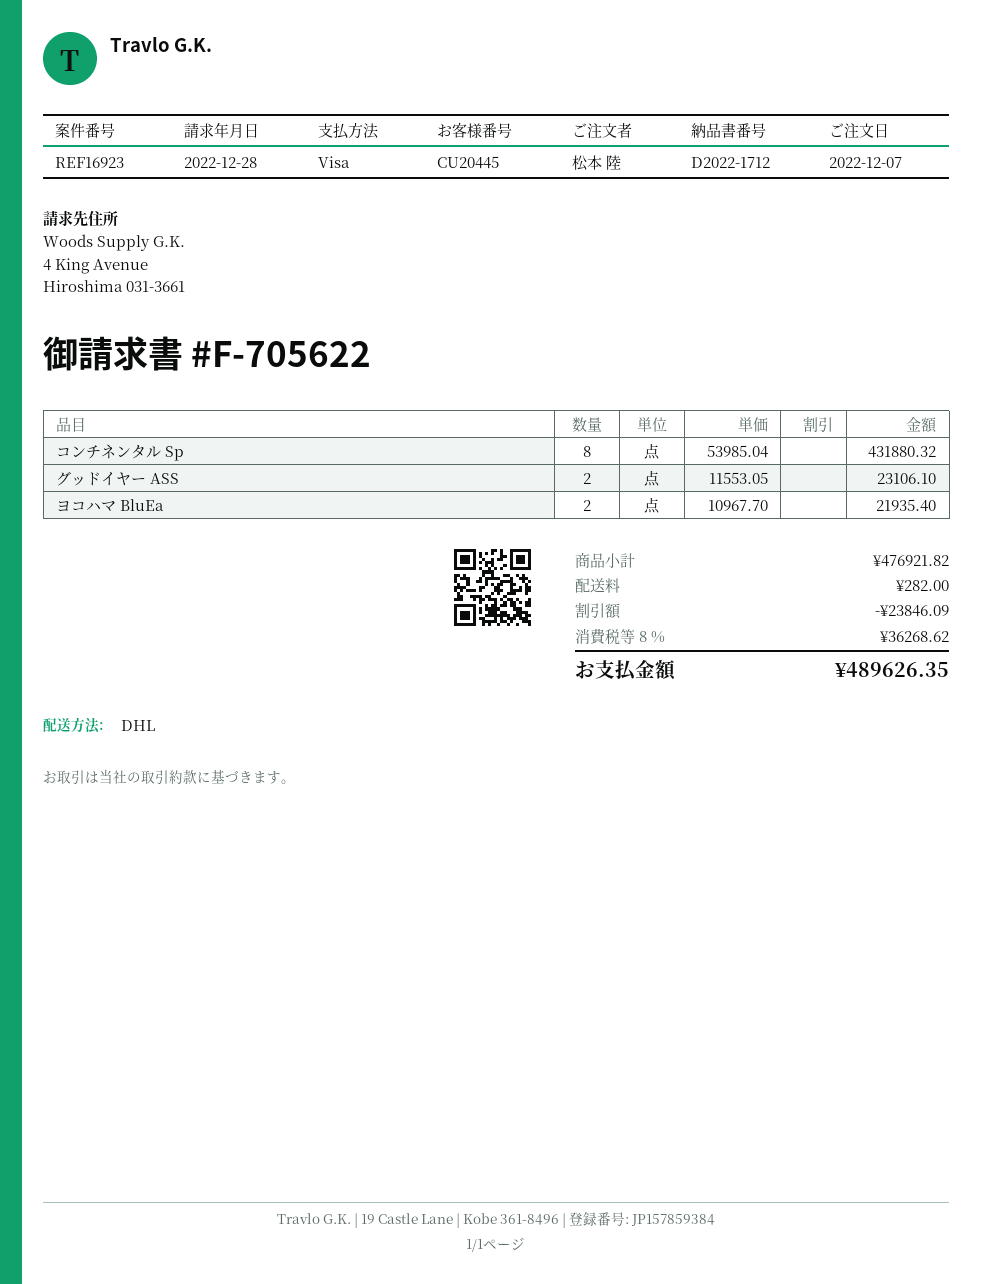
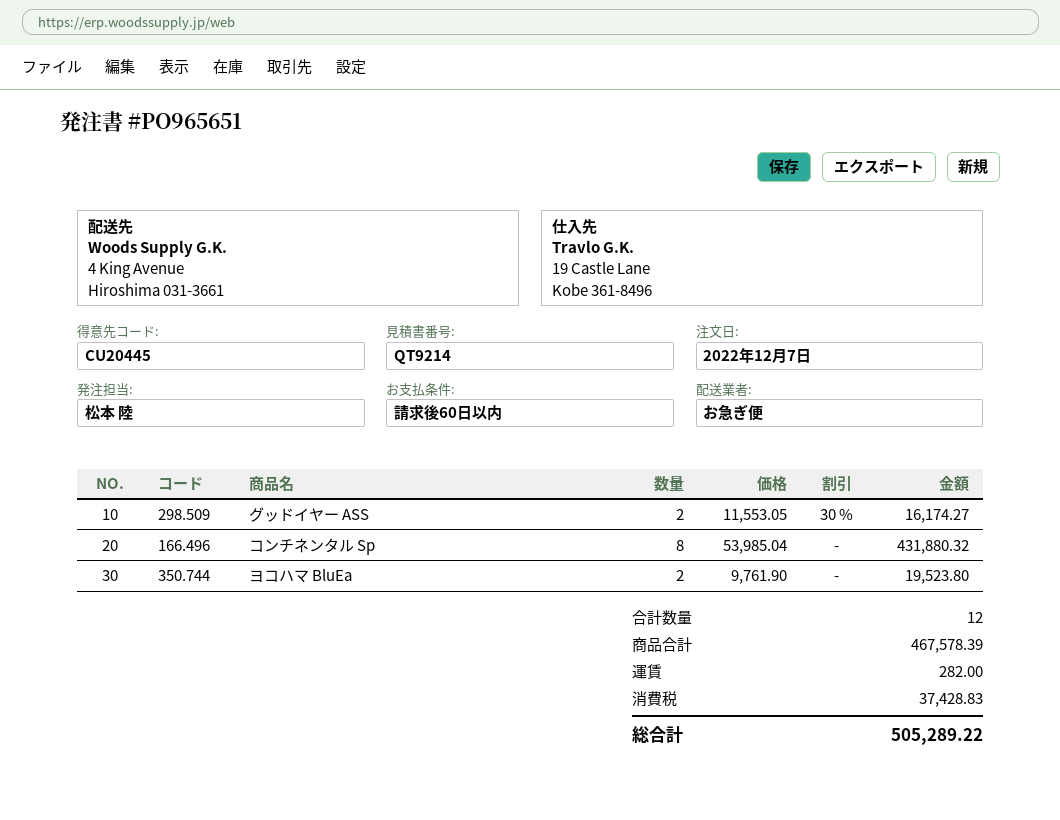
shipping method: DHL -> express
グッドイヤー ASS: 2 x 11553.05 = 23106.10 -> 2 x 11553.05 - 30% = 16174.27
ヨコハマ BluEa: 2 x 10967.70 = 21935.40 -> 2 x 9761.90 = 19523.80
subtotal: 476921.82 -> 467578.39
discount: 23846.09 -> none
tax: 36268.62 -> 37428.83
total: 489626.35 -> 505289.22

